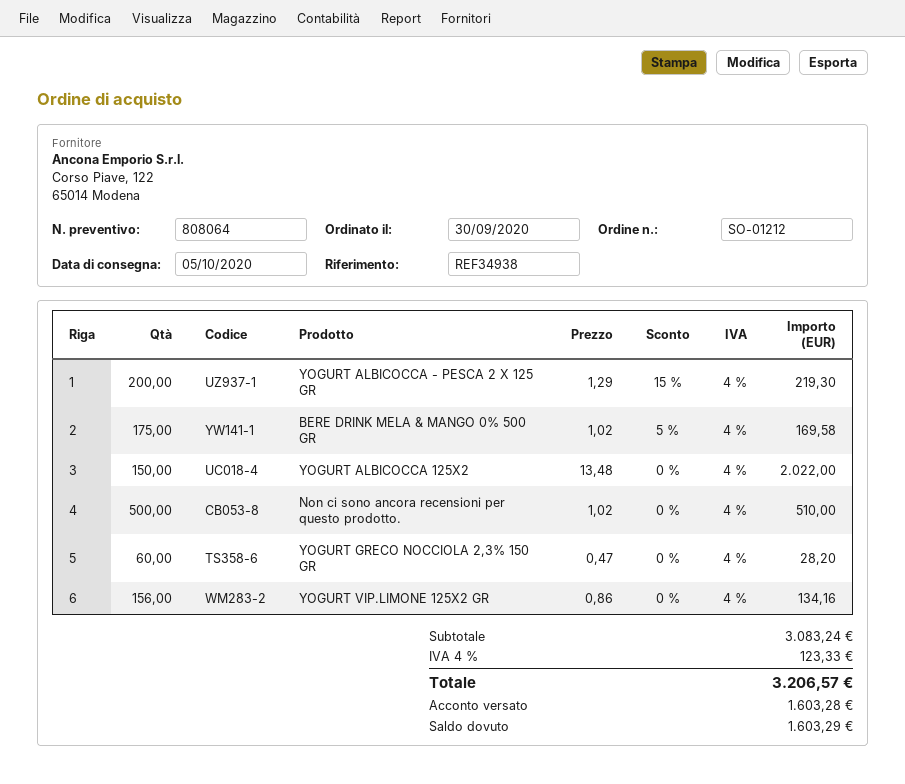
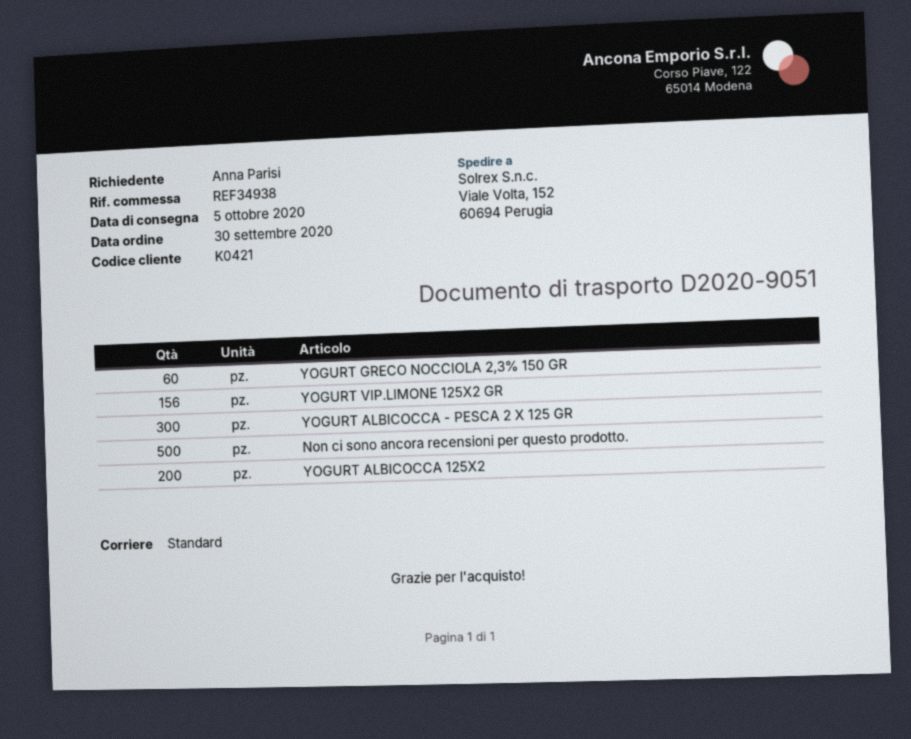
YOGURT ALBICOCCA - PESCA 2 X 125 GR: 200 -> 300
BERE DRINK MELA & MANGO 0% 500 GR: 175 -> none
YOGURT ALBICOCCA 125X2: 150 -> 200

